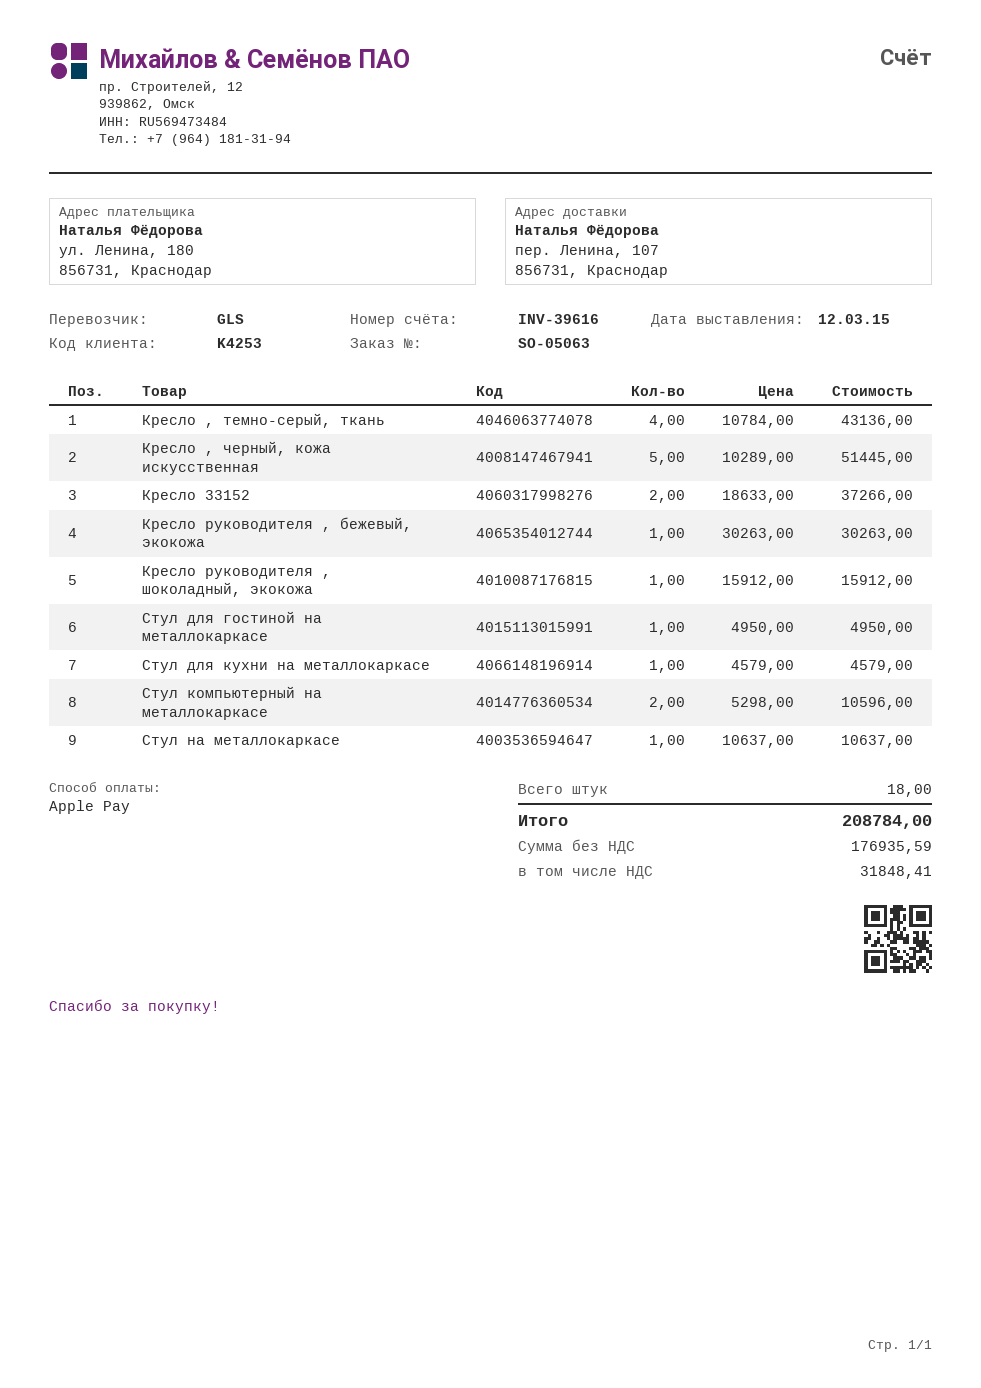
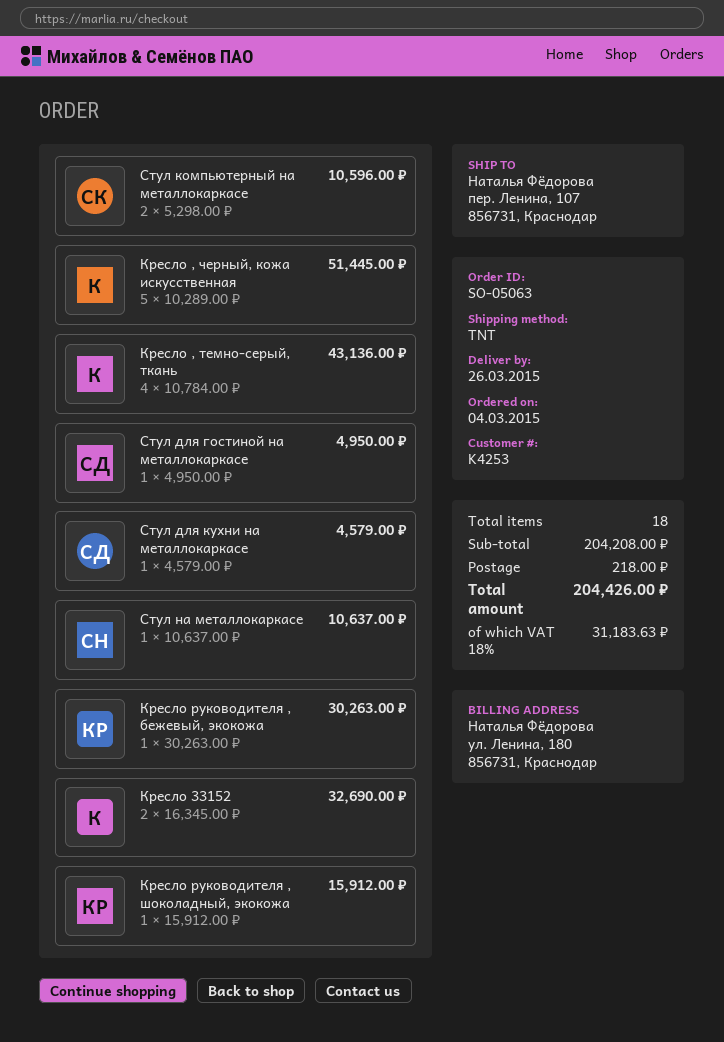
shipping method: GLS -> TNT
Кресло 33152: 2 x 18633.00 = 37266.00 -> 2 x 16345.00 = 32690.00
shipping: none -> 218.00
tax: 31848.41 -> 31183.63
total: 208784.00 -> 204426.00

